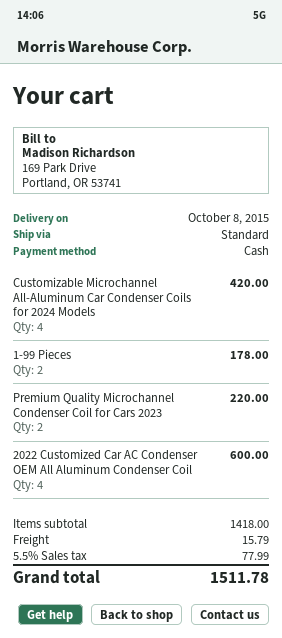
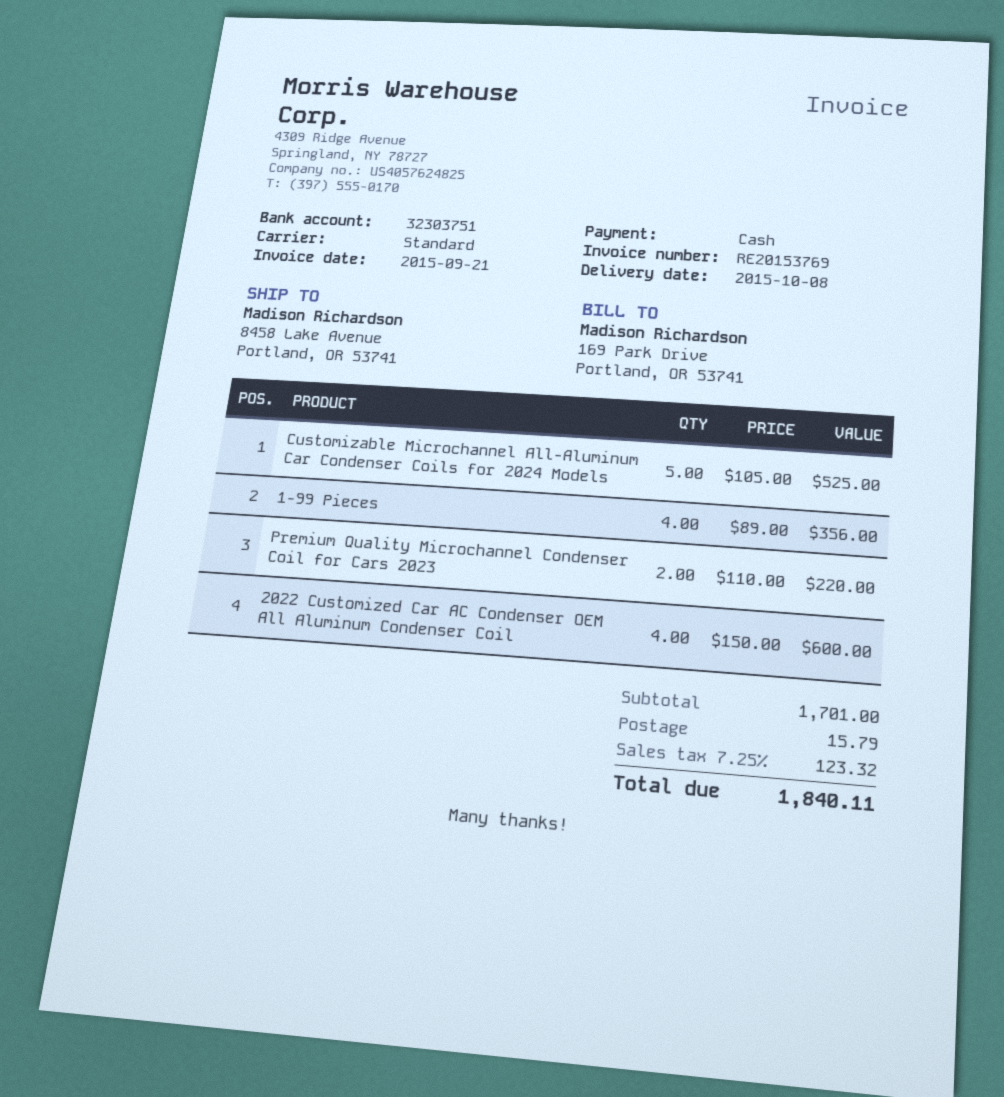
Customizable Microchannel All-Aluminum Car Condenser Coils for 2024 Models: 4 for 420.00 -> 5 for 525.00
1-99 Pieces: 2 for 178.00 -> 4 for 356.00
subtotal: 1418.00 -> 1701.00
tax: 5.5% = 77.99 -> 7.25% = 123.32
total: 1511.78 -> 1840.11

